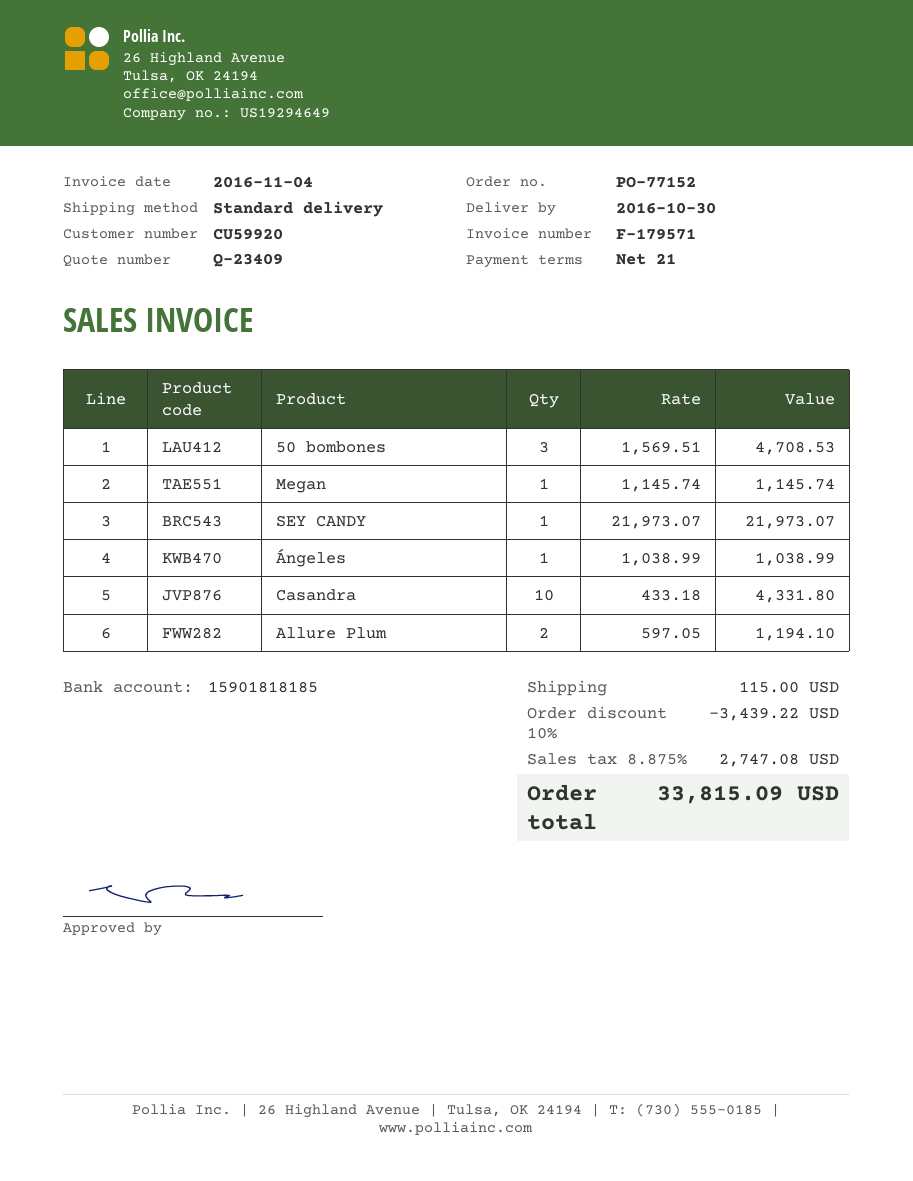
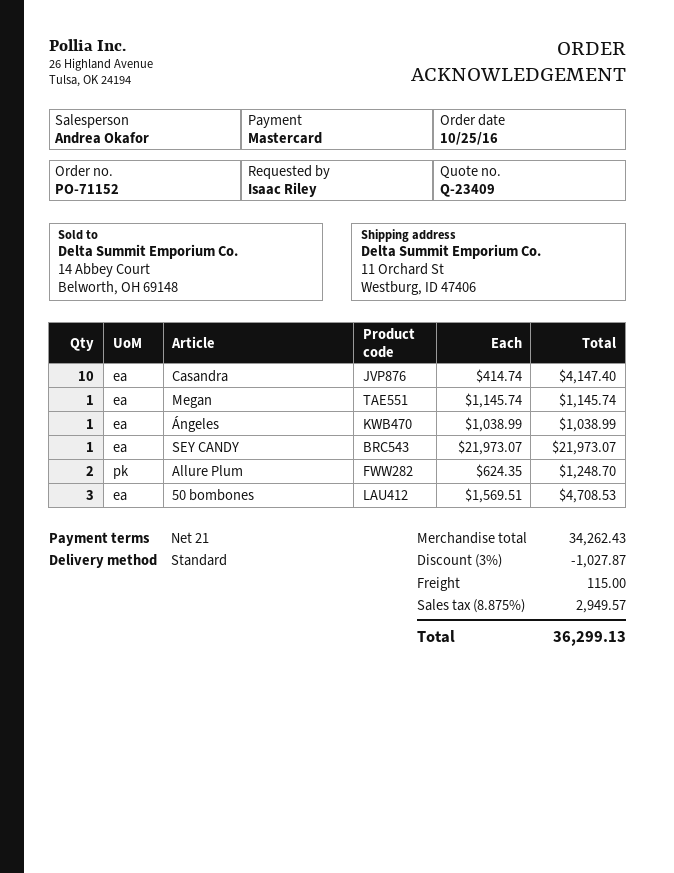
order number: PO-77152 -> PO-71152
Casandra: 10 x 433.18 = 4331.80 -> 10 x 414.74 = 4147.40
Allure Plum: 2 x 597.05 = 1194.10 -> 2 x 624.35 = 1248.70
discount: 10% = 3439.22 -> 3% = 1027.87
tax: 8.875% = 2747.08 -> 8.875% = 2949.57
total: 33815.09 -> 36299.13

